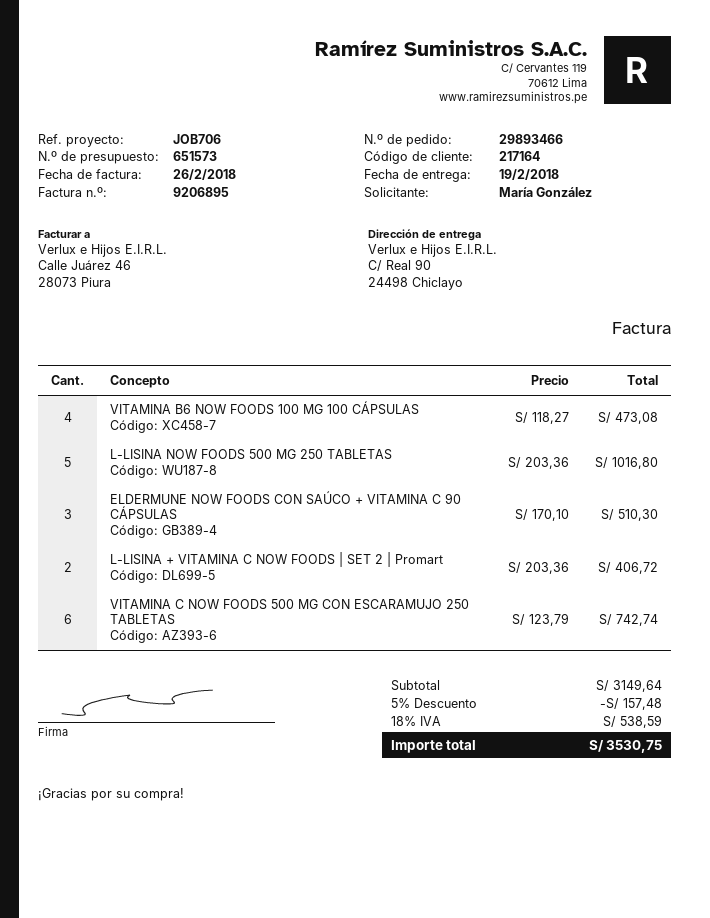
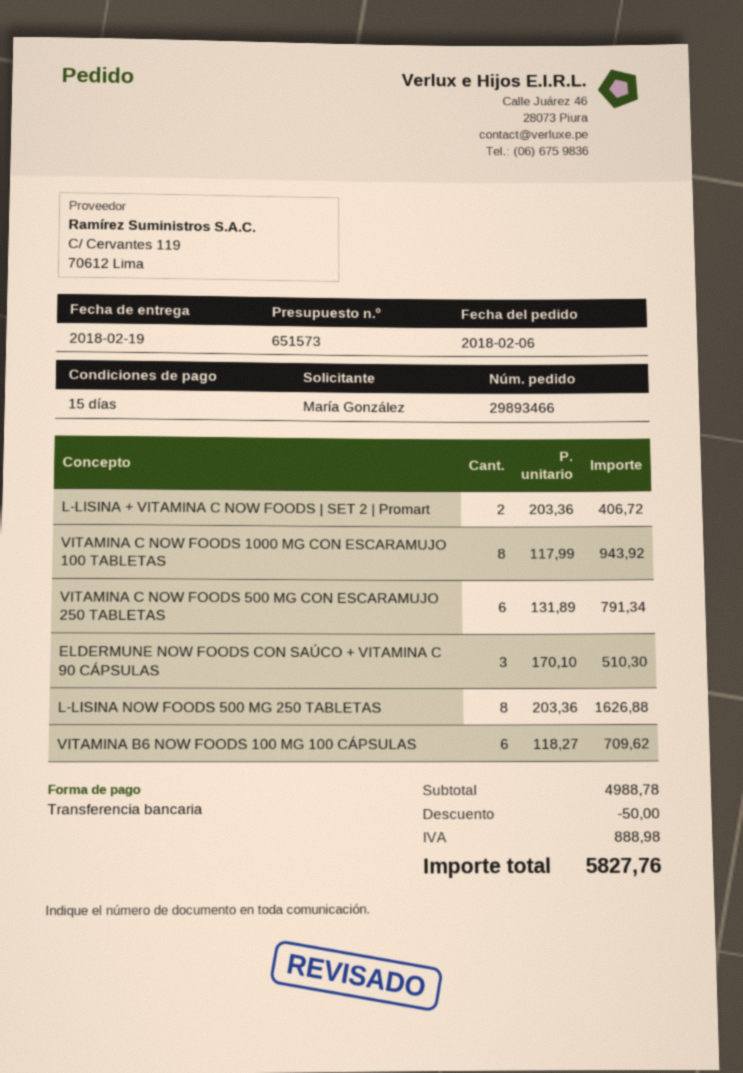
VITAMINA B6 NOW FOODS 100 MG 100 CÁPSULAS: 4 x 118.27 = 473.08 -> 6 x 118.27 = 709.62
L-LISINA NOW FOODS 500 MG 250 TABLETAS: 5 x 203.36 = 1016.80 -> 8 x 203.36 = 1626.88
VITAMINA C NOW FOODS 500 MG CON ESCARAMUJO 250 TABLETAS: 6 x 123.79 = 742.74 -> 6 x 131.89 = 791.34
VITAMINA C NOW FOODS 1000 MG CON ESCARAMUJO 100 TABLETAS: none -> 8 x 117.99 = 943.92
subtotal: 3149.64 -> 4988.78
discount: 157.48 -> 50.00
tax: 538.59 -> 888.98
total: 3530.75 -> 5827.76

